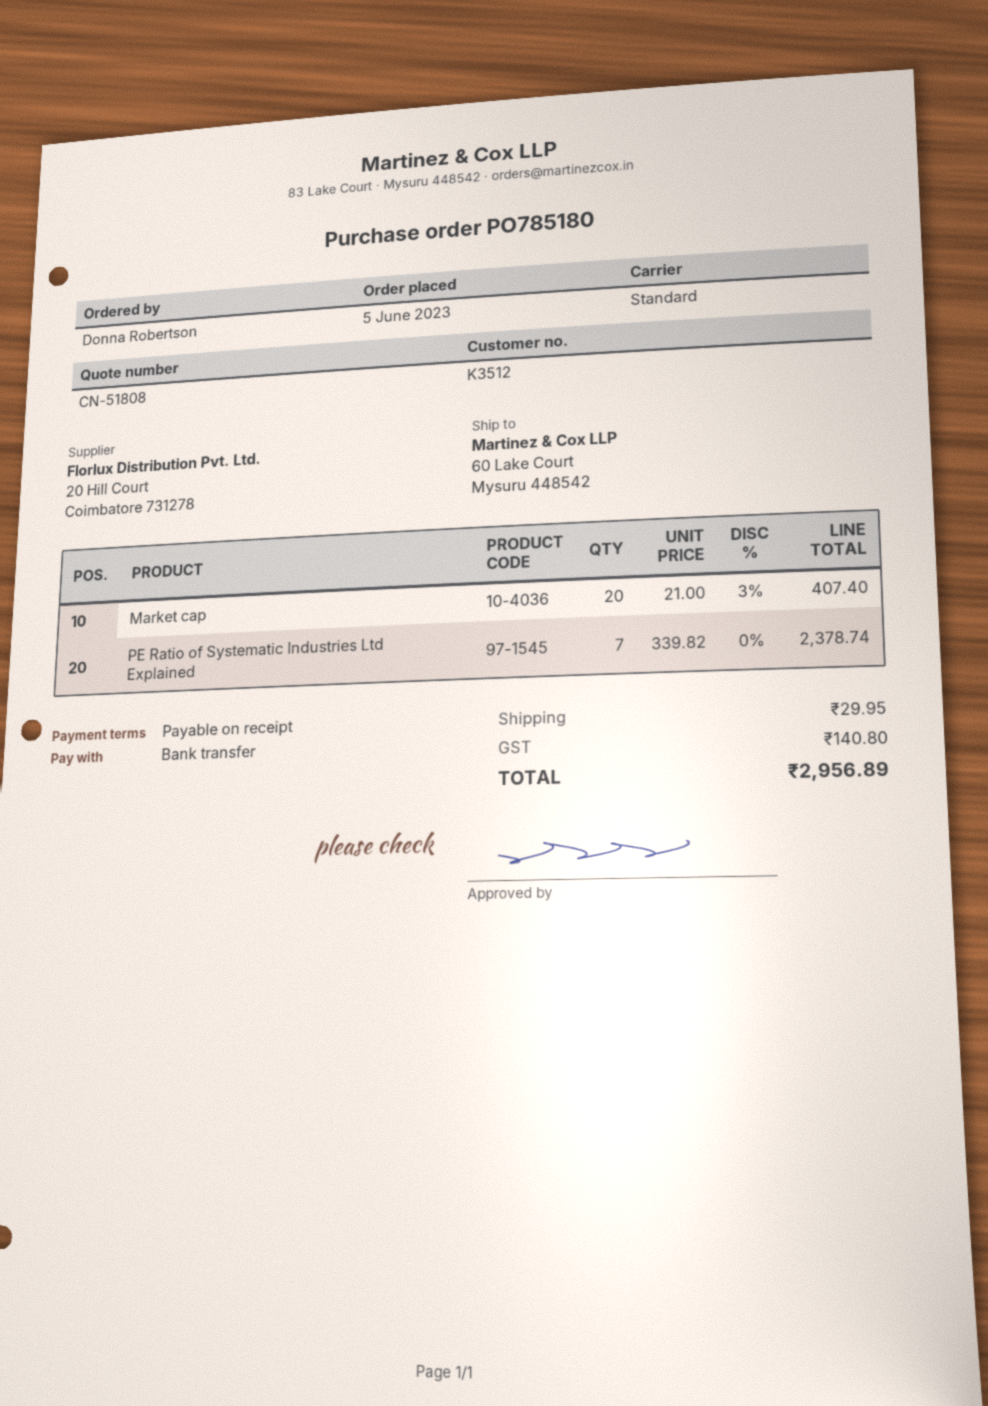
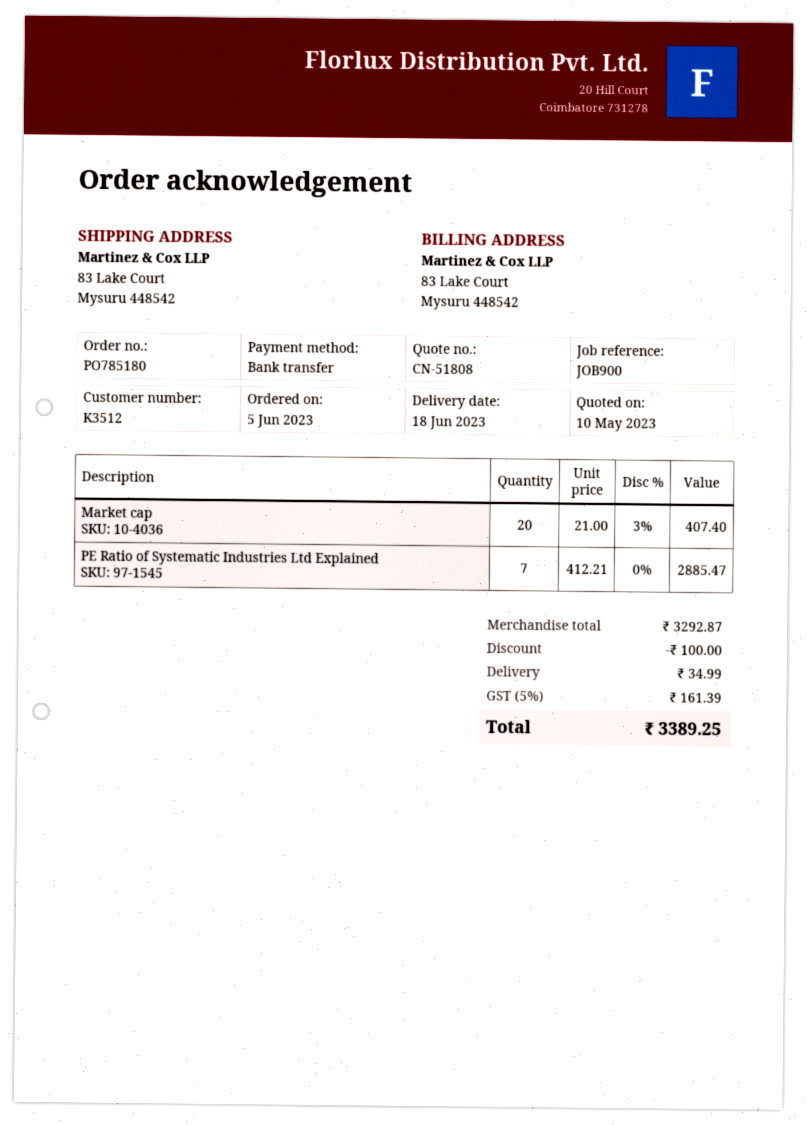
ship to: 60 Lake Court, Mysuru 448542 -> 83 Lake Court, Mysuru 448542
PE Ratio of Systematic Industries Ltd Explained: 7 x 339.82 = 2378.74 -> 7 x 412.21 = 2885.47
discount: none -> 100.00
shipping: 29.95 -> 34.99
tax: 140.80 -> 161.39
total: 2956.89 -> 3389.25

